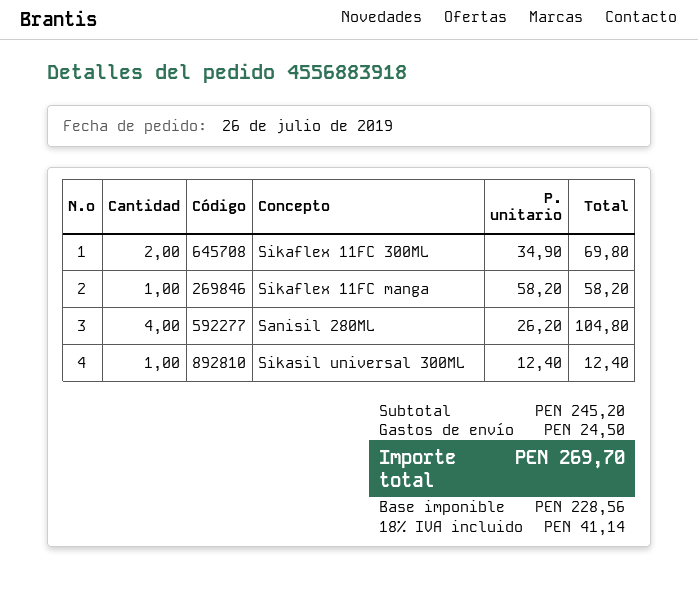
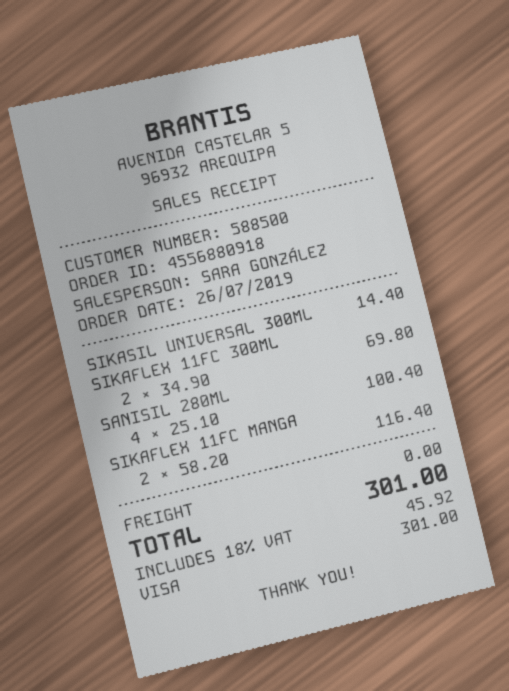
order number: 4556883918 -> 4556880918
Sikaflex 11FC manga: 1 x 58.20 = 58.20 -> 2 x 58.20 = 116.40
Sanisil 280ML: 4 x 26.20 = 104.80 -> 4 x 25.10 = 100.40
Sikasil universal 300ML: 1 x 12.40 = 12.40 -> 1 x 14.40 = 14.40
shipping: 24.50 -> 0.00
tax: 18% = 41.14 -> 18% = 45.92
total: 269.70 -> 301.00

